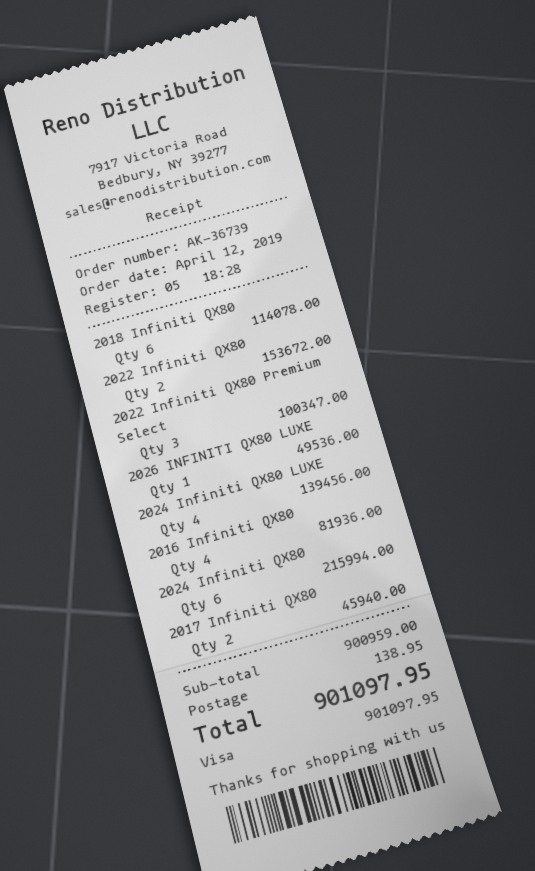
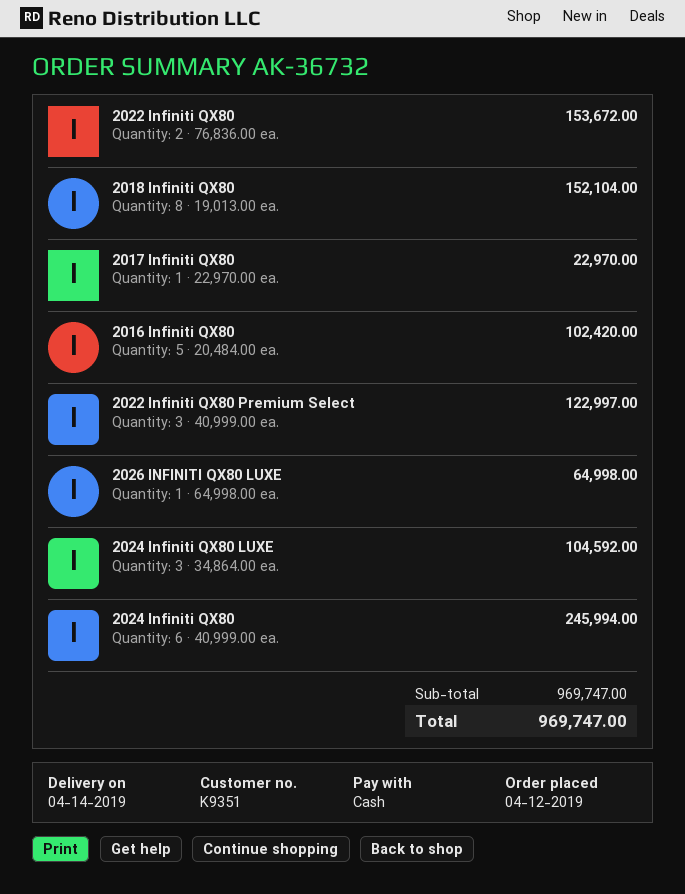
order number: AK-36739 -> AK-36732
payment method: Visa -> cash
2018 Infiniti QX80: 6 for 114078.00 -> 8 for 152104.00
2022 Infiniti QX80 Premium Select: 3 for 100347.00 -> 3 for 122997.00
2026 INFINITI QX80 LUXE: 1 for 49536.00 -> 1 for 64998.00
2024 Infiniti QX80 LUXE: 4 for 139456.00 -> 3 for 104592.00
2016 Infiniti QX80: 4 for 81936.00 -> 5 for 102420.00
2024 Infiniti QX80: 6 for 215994.00 -> 6 for 245994.00
2017 Infiniti QX80: 2 for 45940.00 -> 1 for 22970.00
subtotal: 900959.00 -> 969747.00
shipping: 138.95 -> none
total: 901097.95 -> 969747.00

